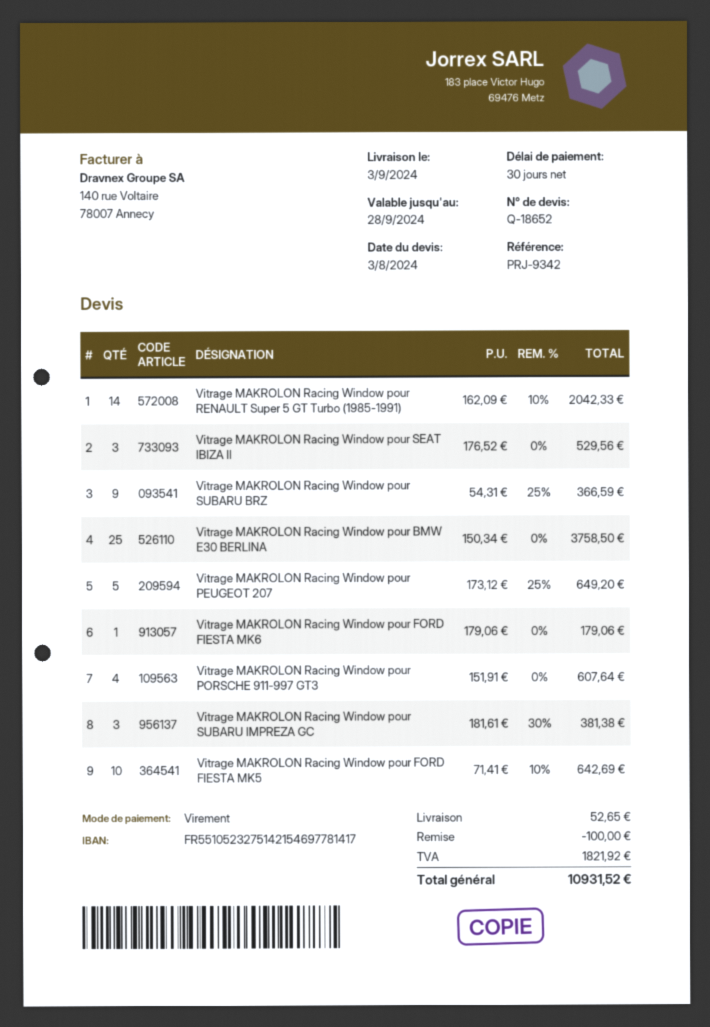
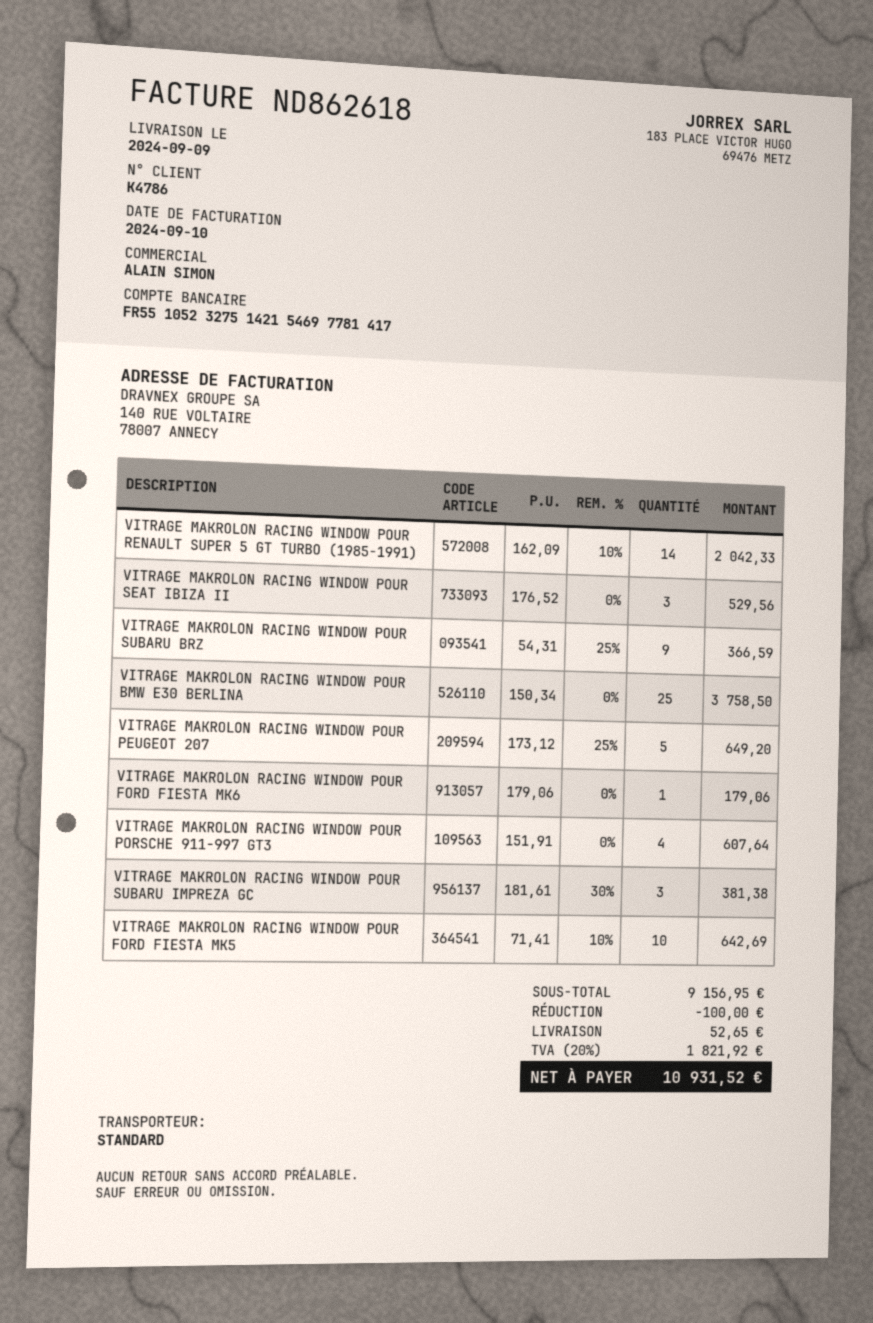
delivery date: 2024-09-03 -> 2024-09-09

